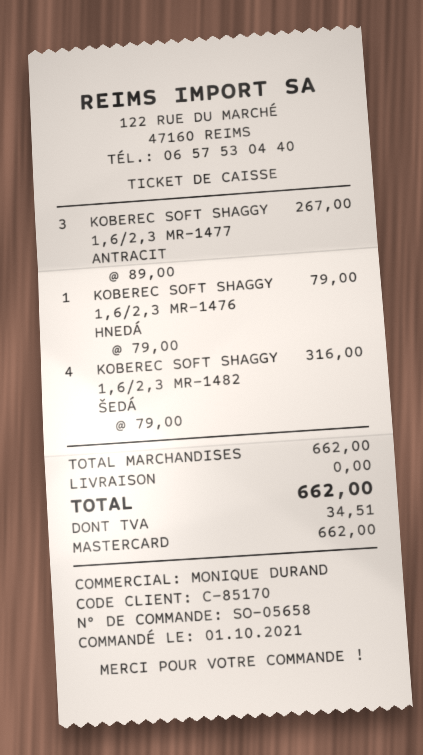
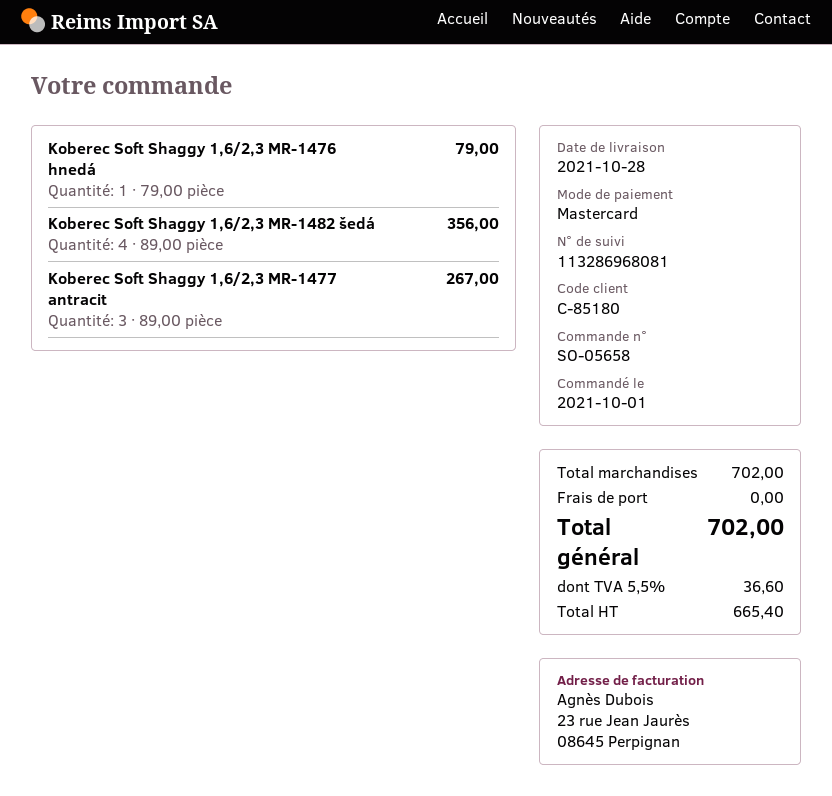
customer number: C-85170 -> C-85180
KOBEREC SOFT SHAGGY 1,6/2,3 MR-1482 ŠEDÁ: 4 x 79.00 = 316.00 -> 4 x 89.00 = 356.00
subtotal: 662.00 -> 702.00
tax: 34.51 -> 36.60
total: 662.00 -> 702.00

